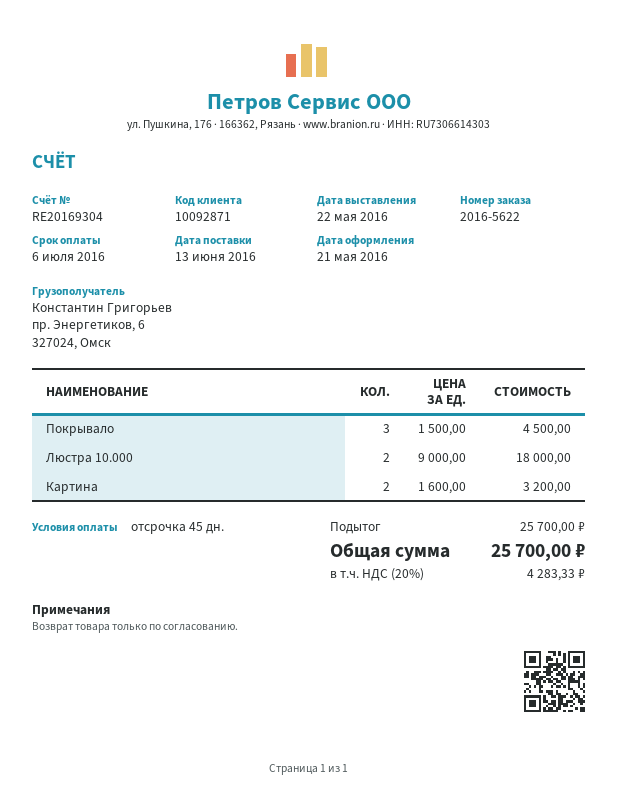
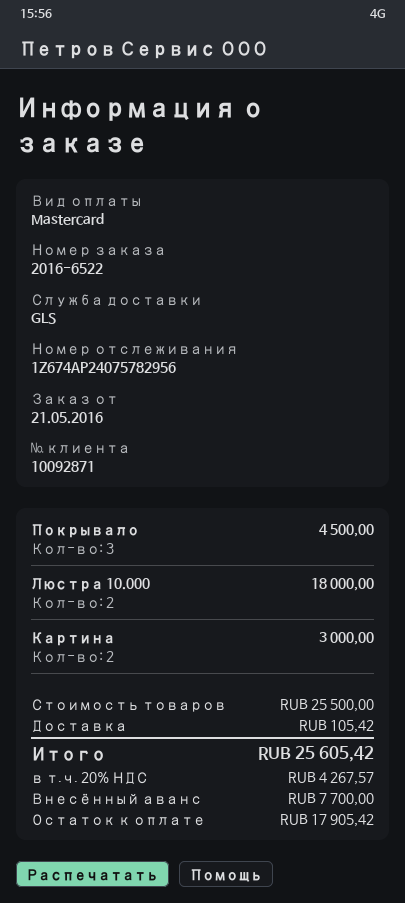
order number: 2016-5622 -> 2016-6522
Картина: 2 for 3200.00 -> 2 for 3000.00
subtotal: 25700.00 -> 25500.00
shipping: none -> 105.42
tax: 20% = 4283.33 -> 20% = 4267.57
total: 25700.00 -> 25605.42

